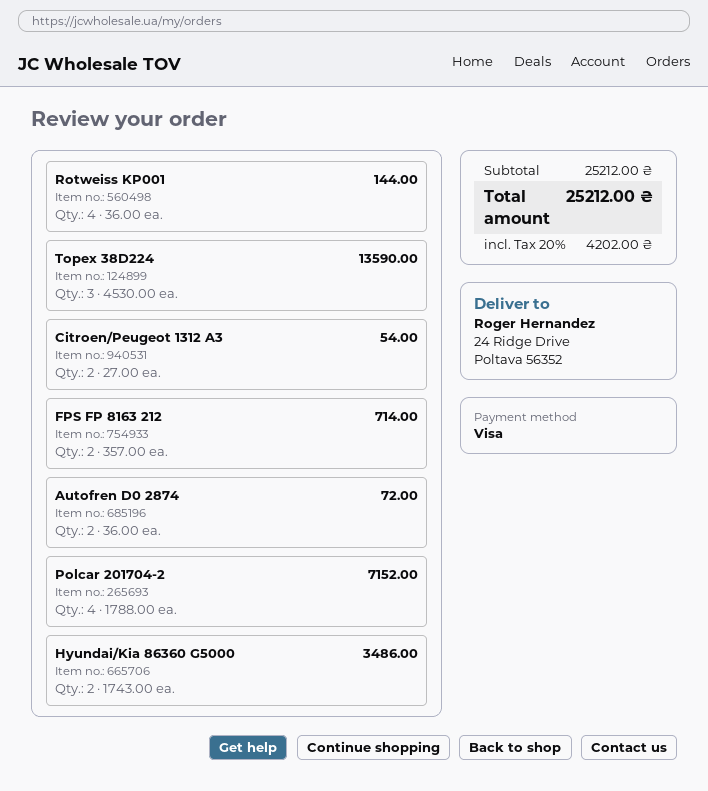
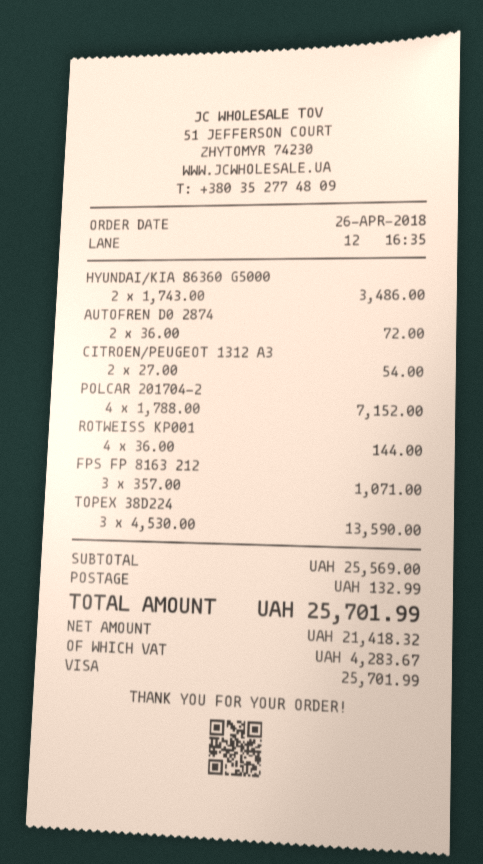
FPS FP 8163 212: 2 x 357.00 = 714.00 -> 3 x 357.00 = 1071.00
subtotal: 25212.00 -> 25569.00
shipping: none -> 132.99
tax: 4202.00 -> 4283.67
total: 25212.00 -> 25701.99

